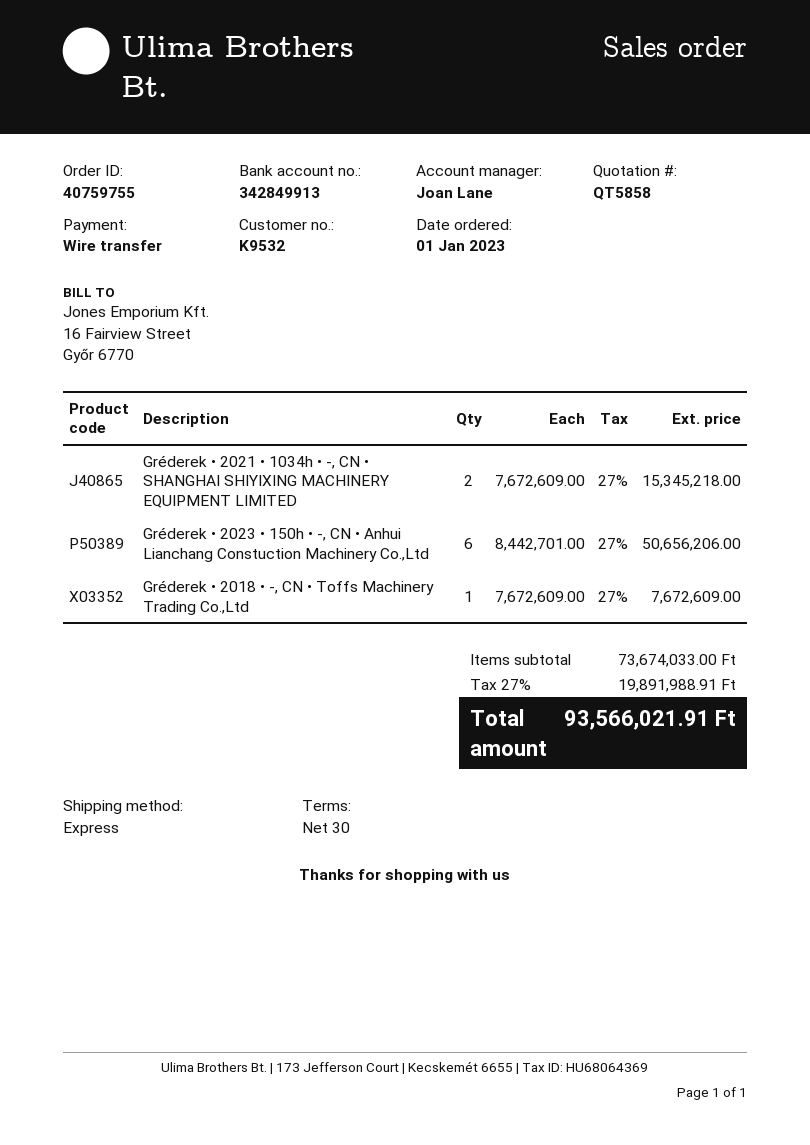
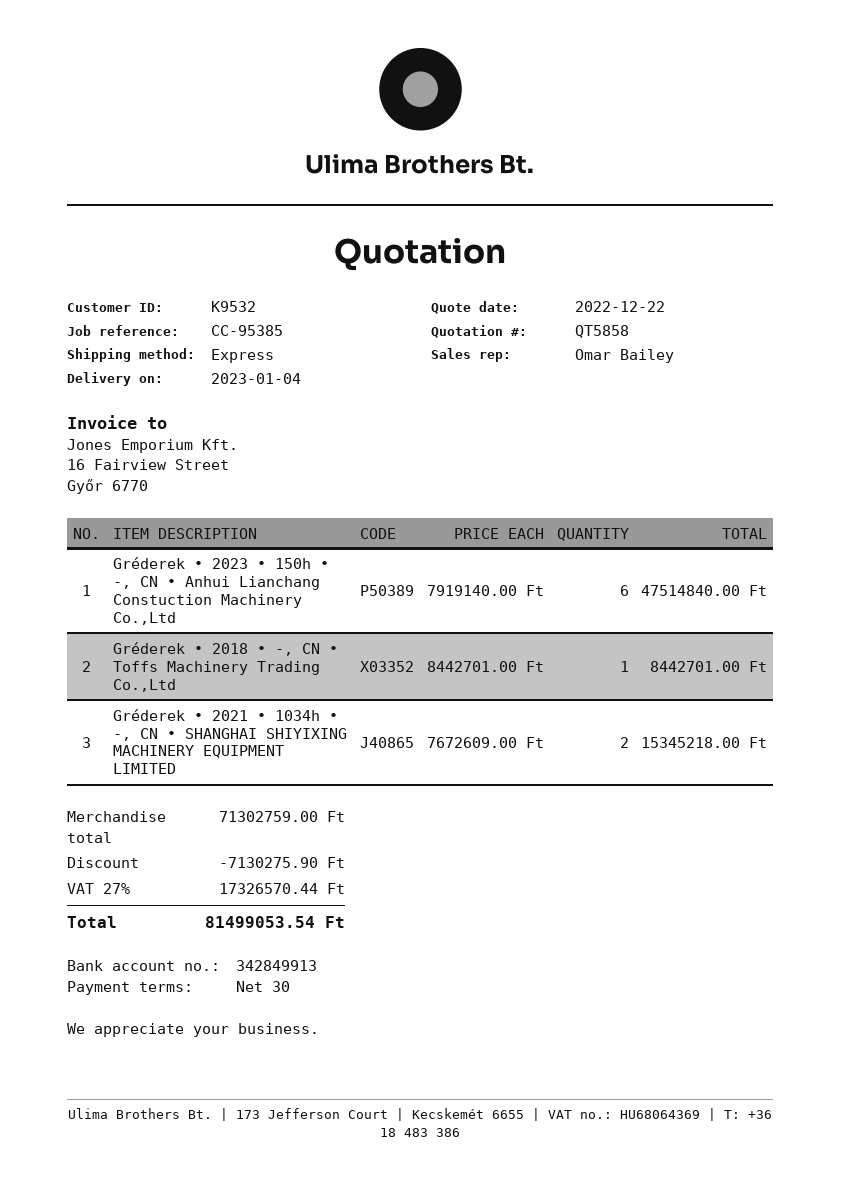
sales rep: Joan Lane -> Omar Bailey
Gréderek • 2023 • 150h • -, CN • Anhui Lianchang Constuction Machinery Co.,Ltd: 6 x 8442701.00 = 50656206.00 -> 6 x 7919140.00 = 47514840.00
Gréderek • 2018 • -, CN • Toffs Machinery Trading Co.,Ltd: 1 x 7672609.00 = 7672609.00 -> 1 x 8442701.00 = 8442701.00
subtotal: 73674033.00 -> 71302759.00
discount: none -> 7130275.90
tax: 27% = 19891988.91 -> 27% = 17326570.44
total: 93566021.91 -> 81499053.54

